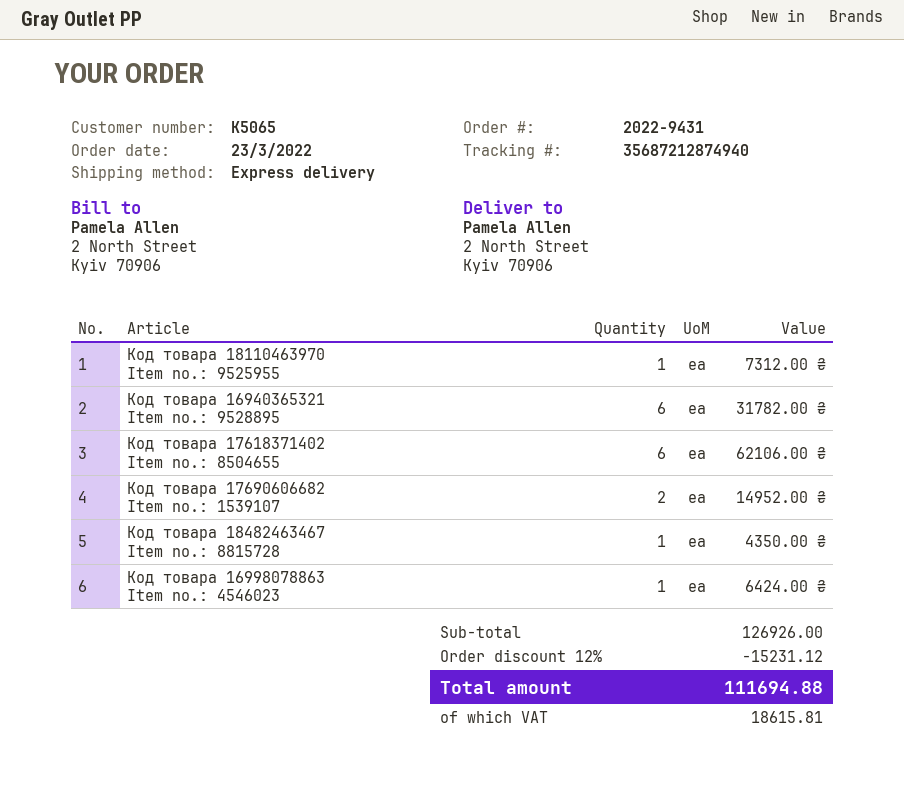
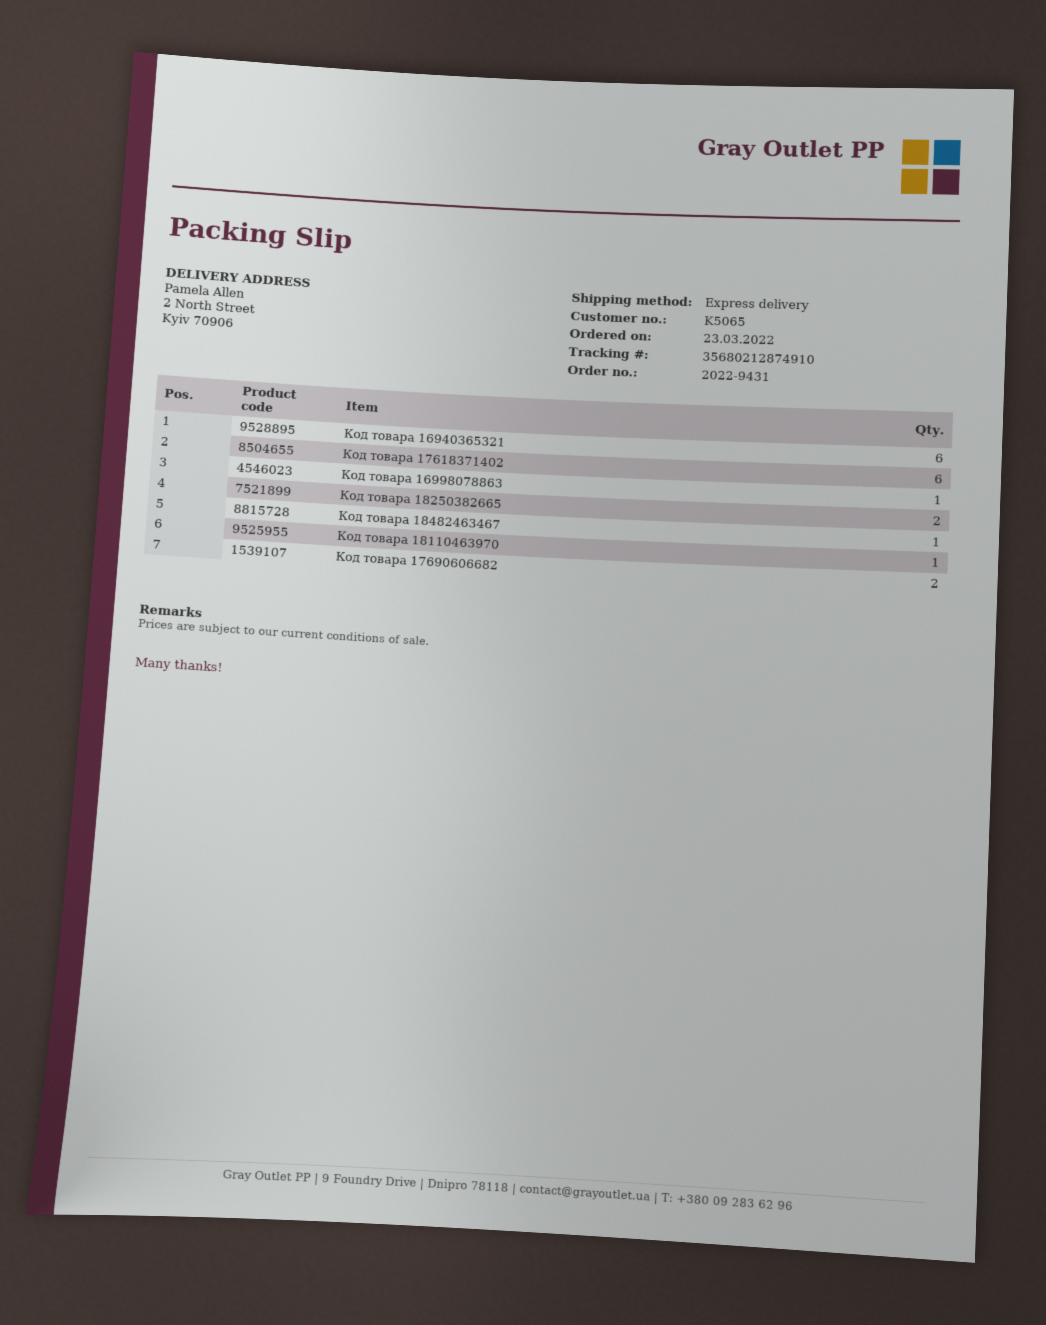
tracking number: 35687212874940 -> 35680212874910
Код товара 18250382665: none -> 2

